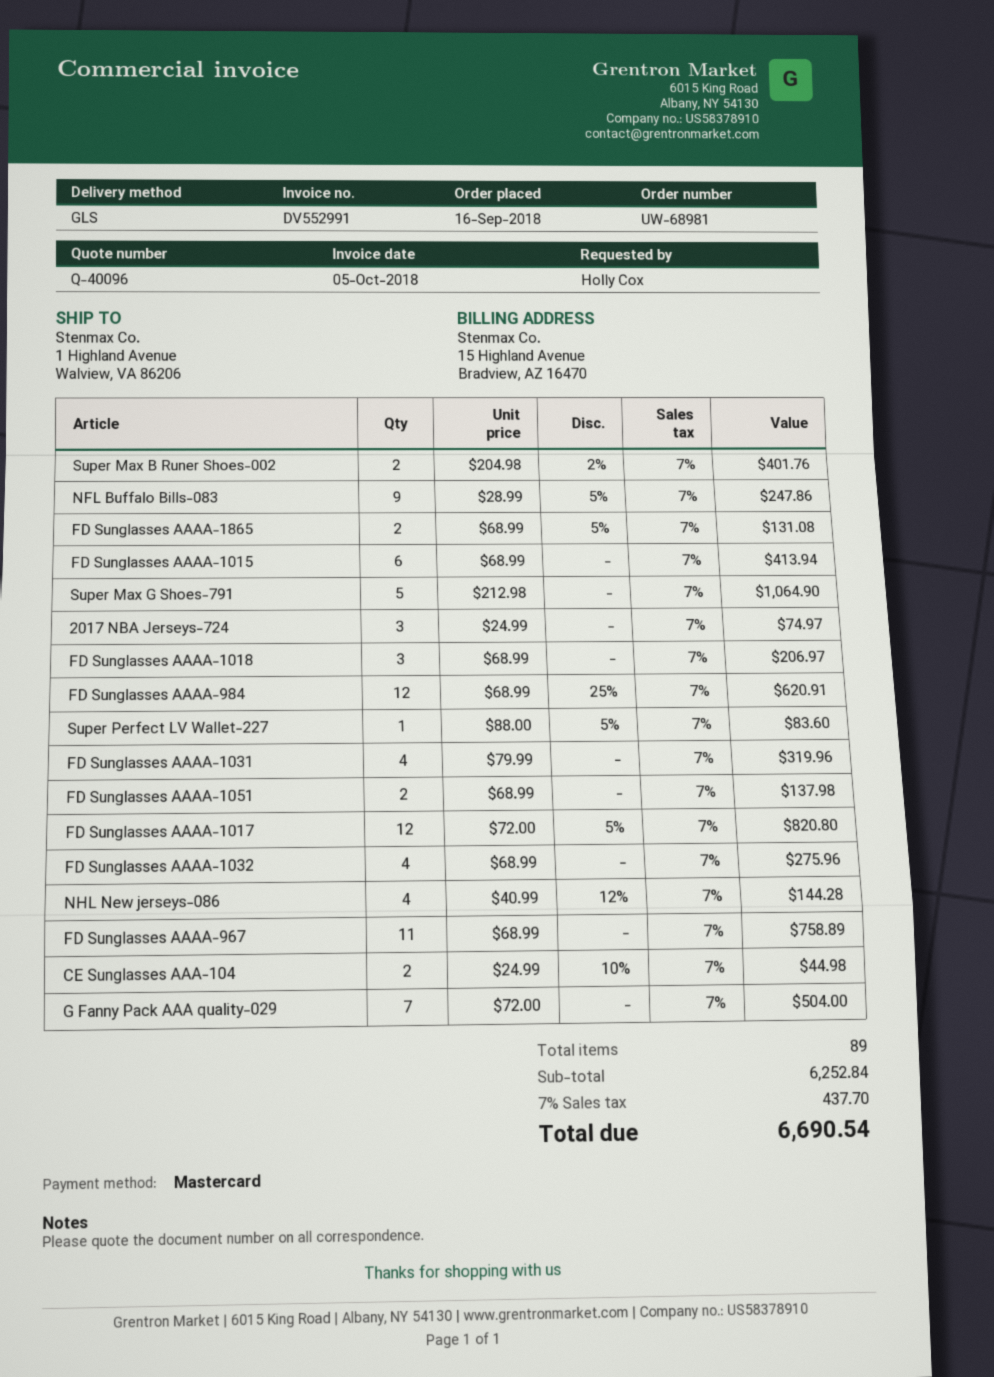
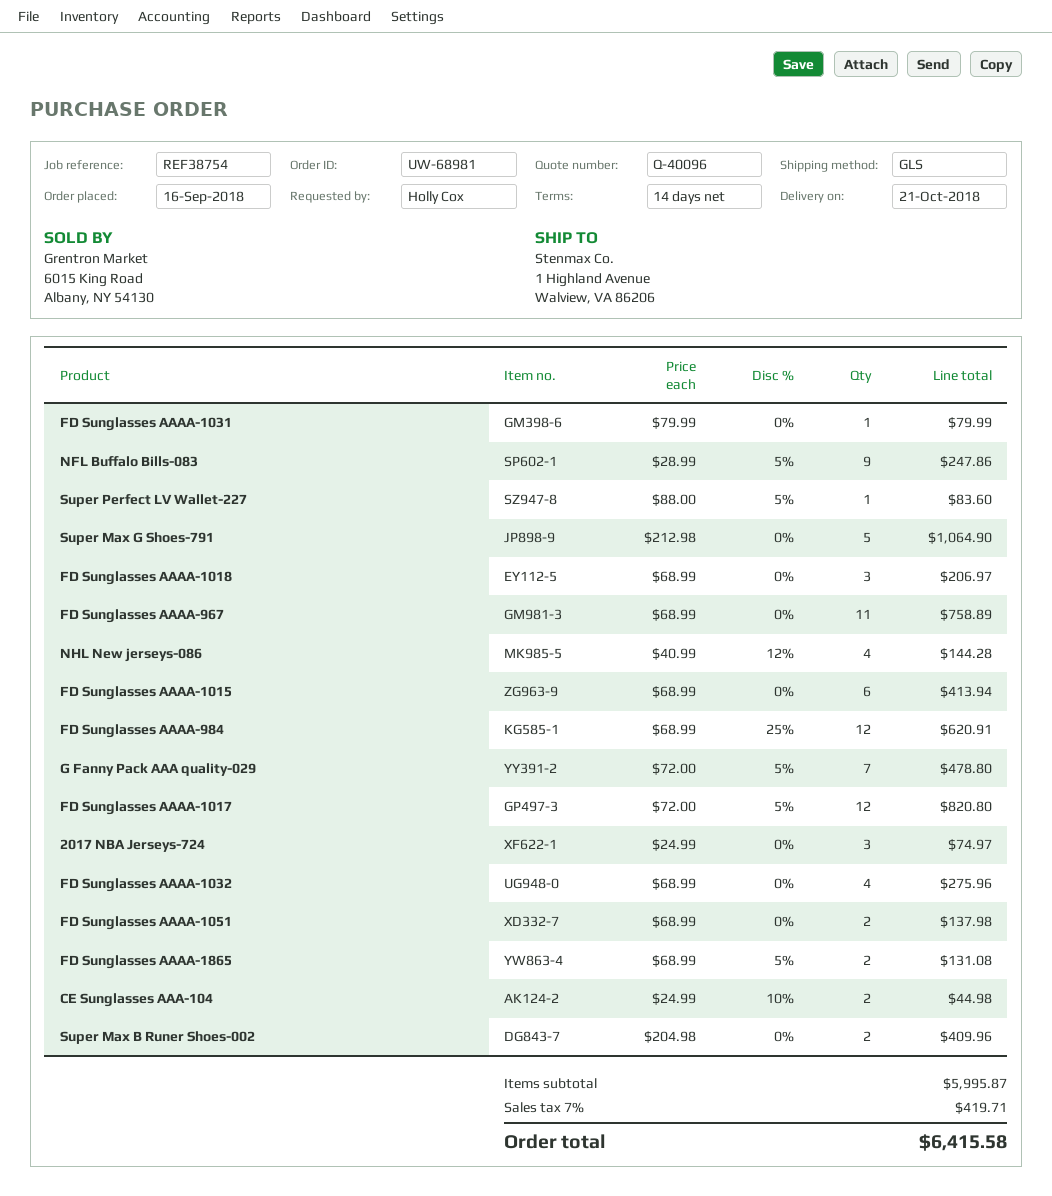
Super Max B Runer Shoes-002: 2 x 204.98 - 2% = 401.76 -> 2 x 204.98 = 409.96
FD Sunglasses AAAA-1031: 4 x 79.99 = 319.96 -> 1 x 79.99 = 79.99
G Fanny Pack AAA quality-029: 7 x 72.00 = 504.00 -> 7 x 72.00 - 5% = 478.80
subtotal: 6252.84 -> 5995.87
tax: 7% = 437.70 -> 7% = 419.71
total: 6690.54 -> 6415.58

